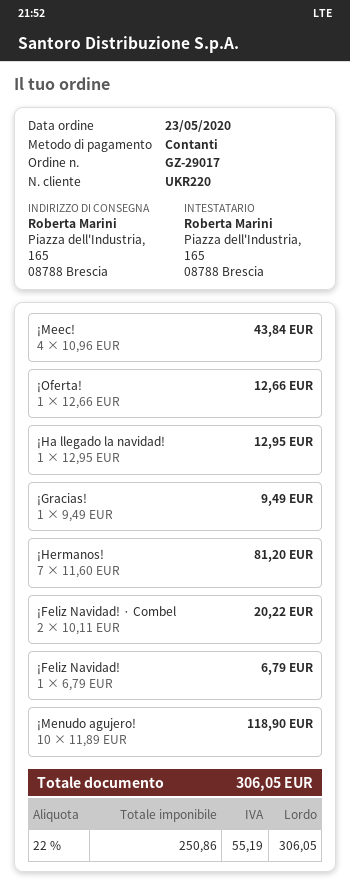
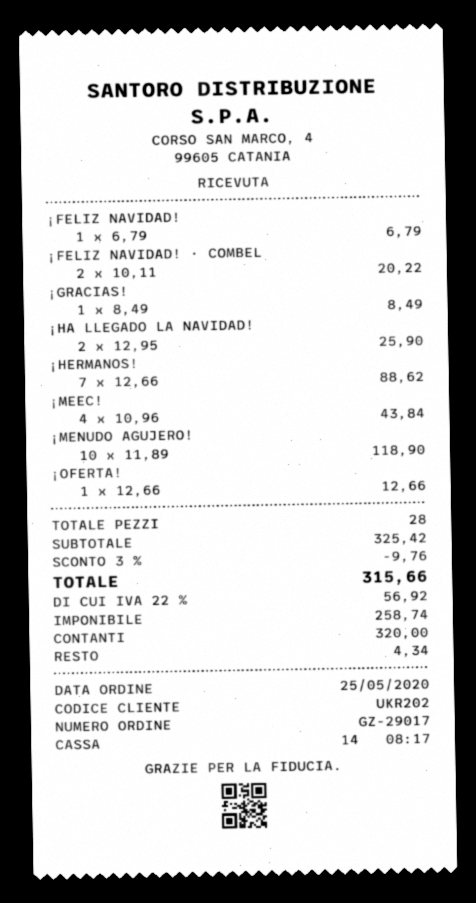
order date: 2020-05-23 -> 2020-05-25
customer number: UKR220 -> UKR202
¡Ha llegado la navidad!: 1 x 12.95 = 12.95 -> 2 x 12.95 = 25.90
¡Gracias!: 1 x 9.49 = 9.49 -> 1 x 8.49 = 8.49
¡Hermanos!: 7 x 11.60 = 81.20 -> 7 x 12.66 = 88.62
discount: none -> 3% = 9.76
net: 250.86 -> 258.74
tax: 22% = 55.19 -> 22% = 56.92
total: 306.05 -> 315.66

